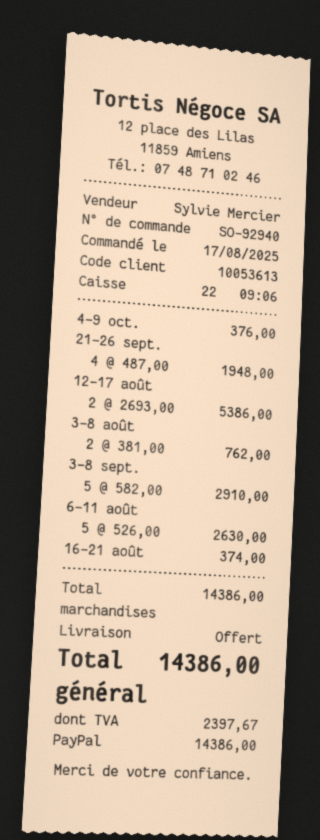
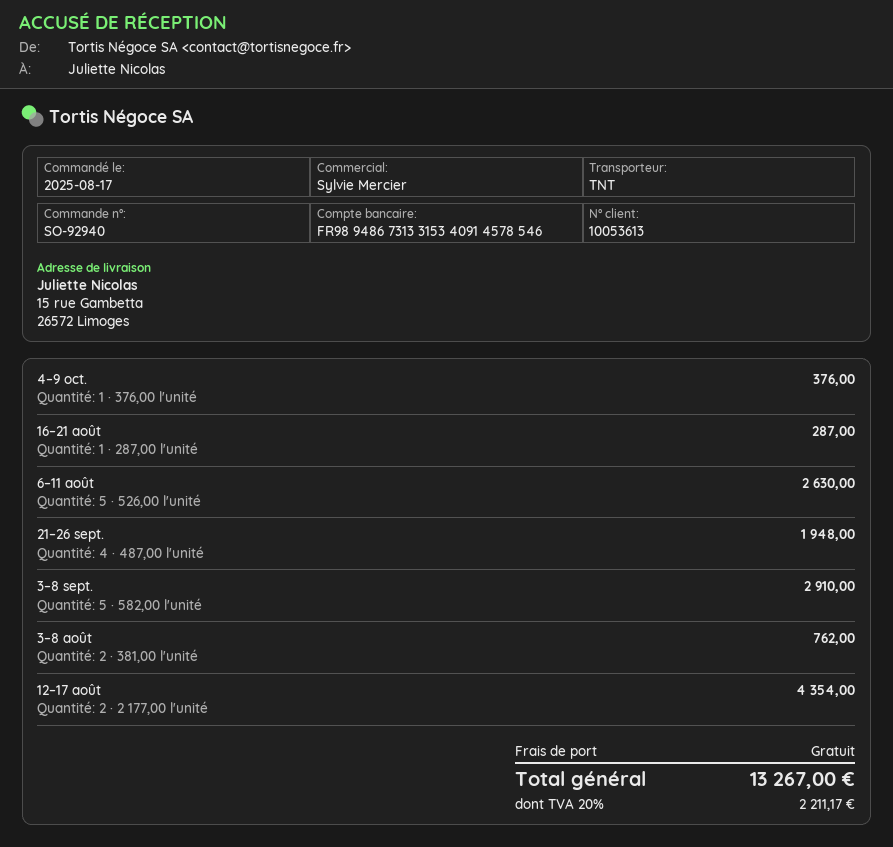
12–17 août: 2 x 2693.00 = 5386.00 -> 2 x 2177.00 = 4354.00
16–21 août: 1 x 374.00 = 374.00 -> 1 x 287.00 = 287.00
tax: 2397.67 -> 2211.17
total: 14386.00 -> 13267.00

